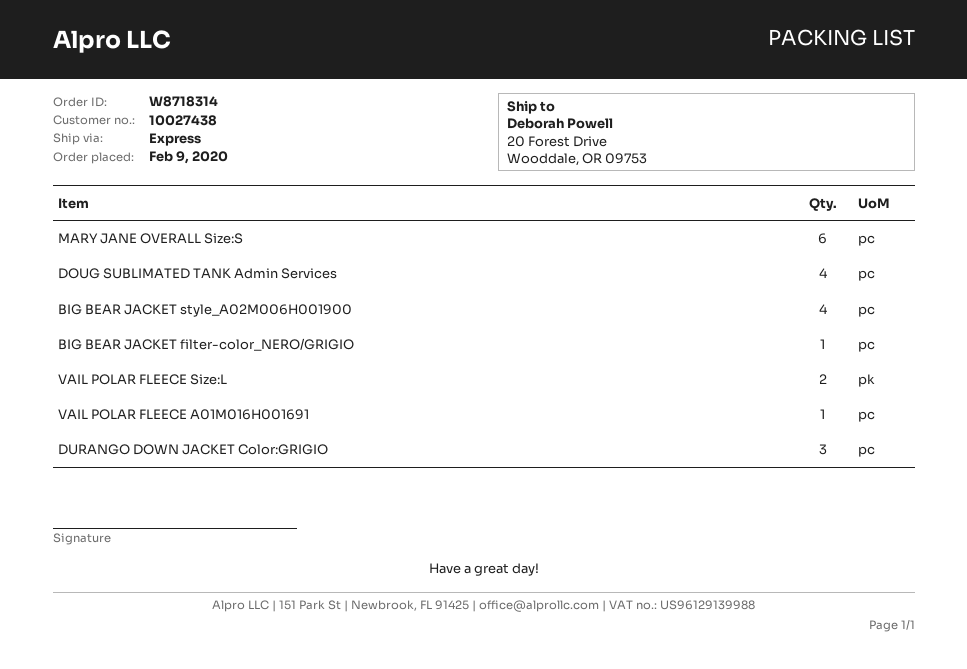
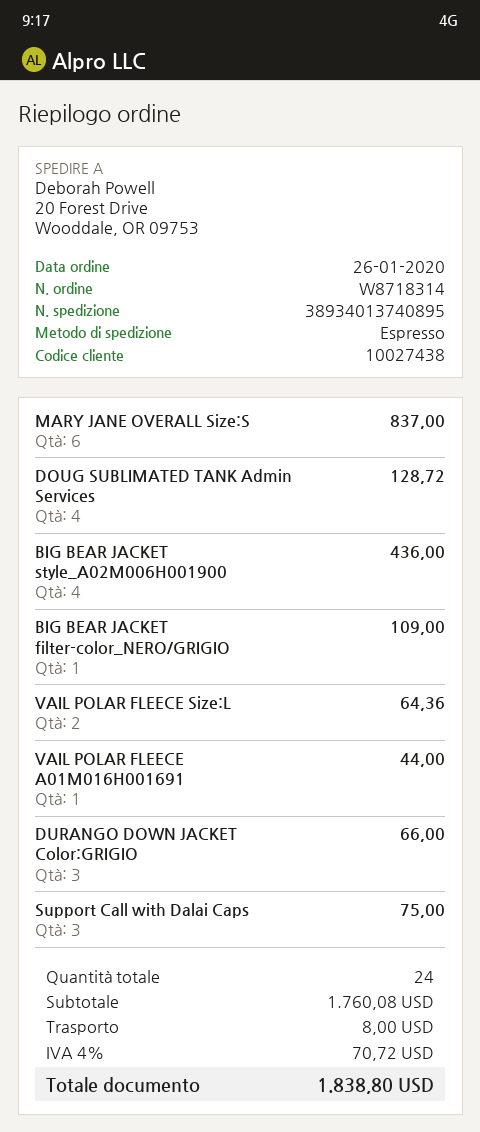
order date: 2020-02-09 -> 2020-01-26
Support Call with Dalai Caps: none -> 3

